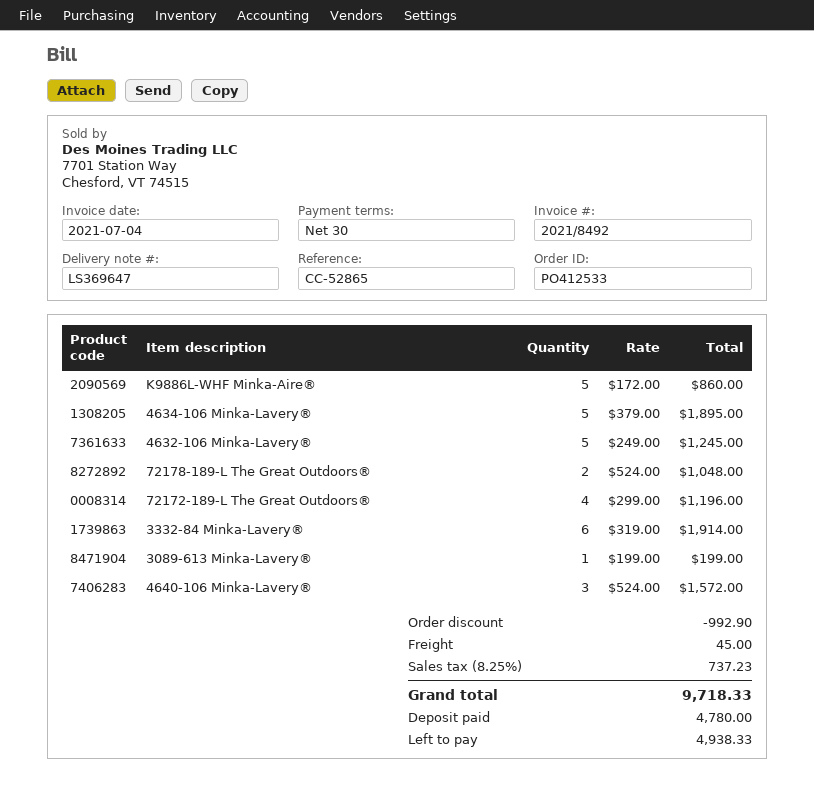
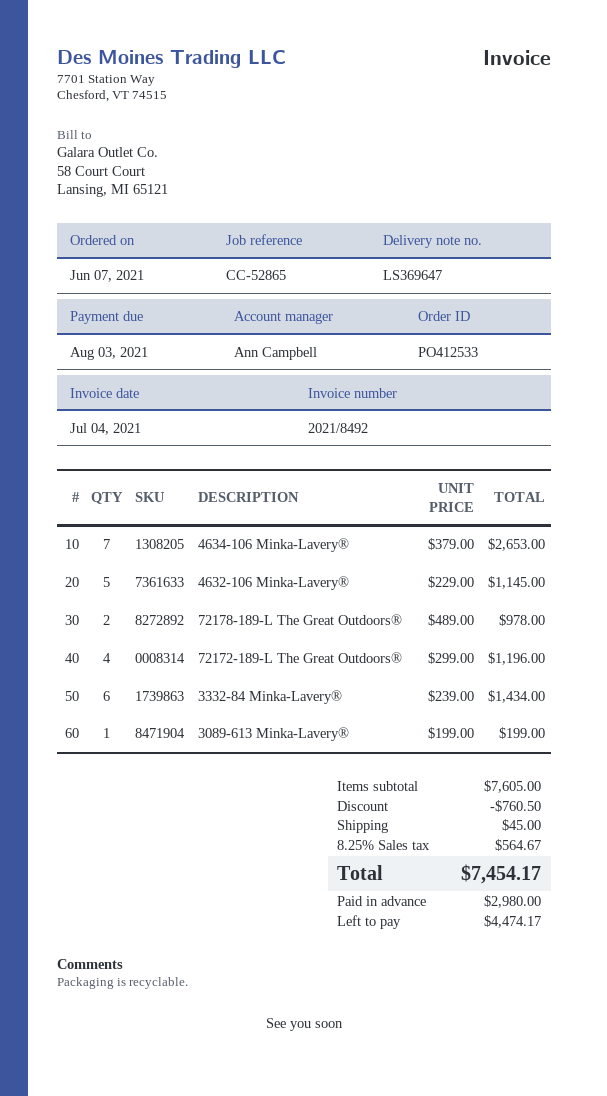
K9886L-WHF Minka-Aire®: 5 x 172.00 = 860.00 -> none
4634-106 Minka-Lavery®: 5 x 379.00 = 1895.00 -> 7 x 379.00 = 2653.00
4632-106 Minka-Lavery®: 5 x 249.00 = 1245.00 -> 5 x 229.00 = 1145.00
72178-189-L The Great Outdoors®: 2 x 524.00 = 1048.00 -> 2 x 489.00 = 978.00
3332-84 Minka-Lavery®: 6 x 319.00 = 1914.00 -> 6 x 239.00 = 1434.00
4640-106 Minka-Lavery®: 3 x 524.00 = 1572.00 -> none
discount: 992.90 -> 760.50
tax: 8.25% = 737.23 -> 8.25% = 564.67
total: 9718.33 -> 7454.17
deposit: 4780.00 -> 2980.00
balance: 4938.33 -> 4474.17

